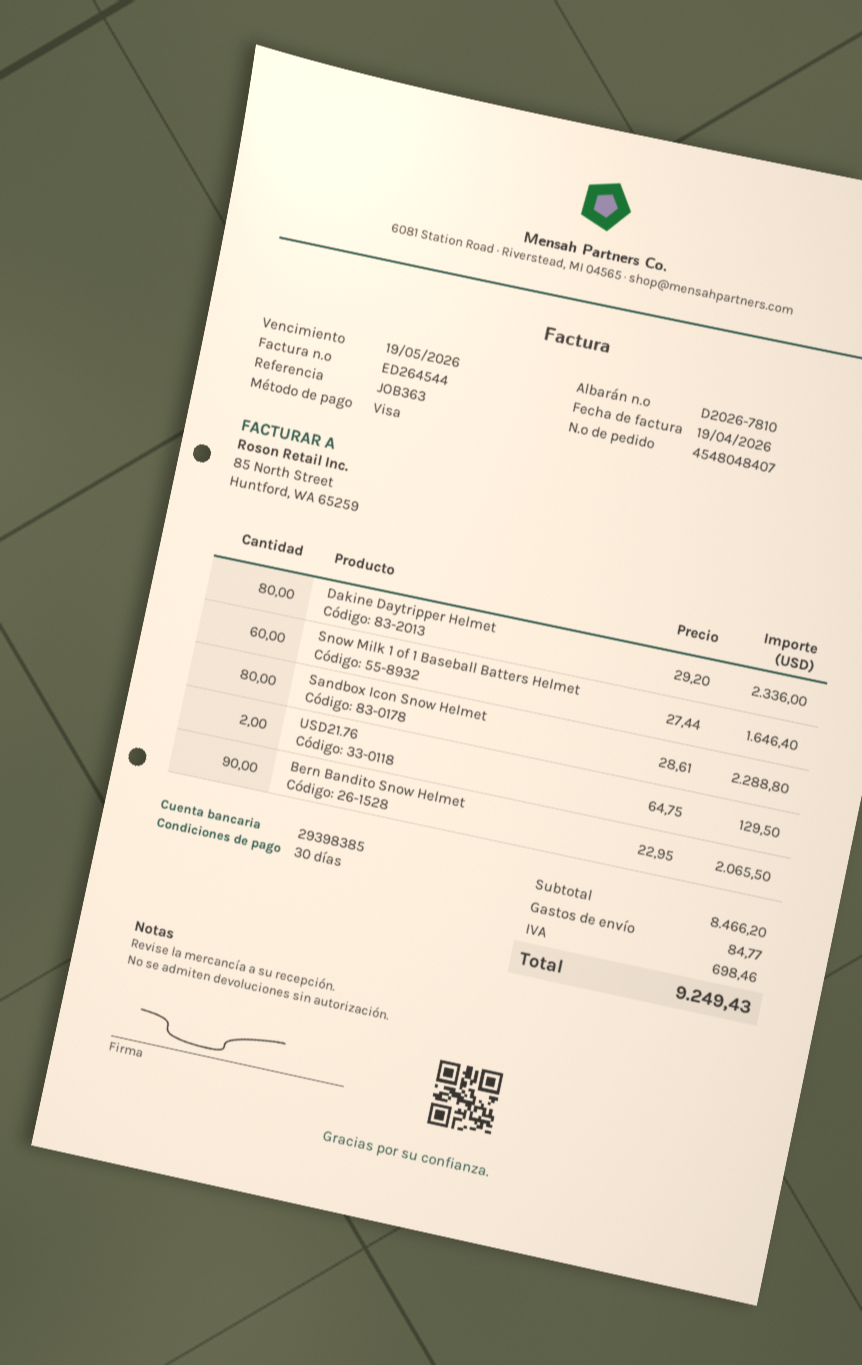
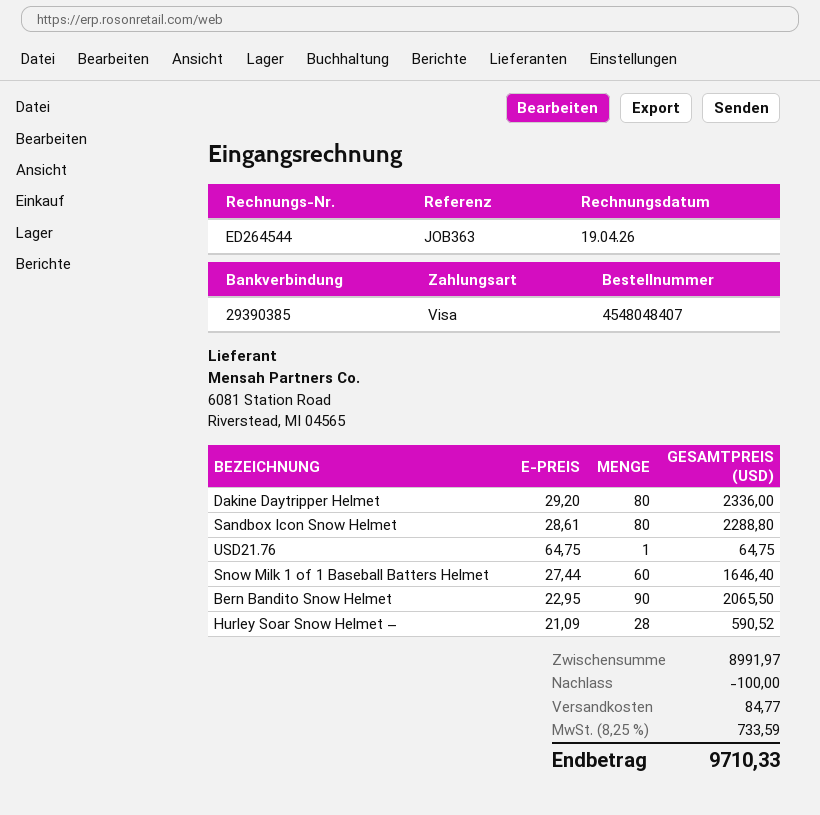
bank account: 29398385 -> 29390385
USD21.76: 2 x 64.75 = 129.50 -> 1 x 64.75 = 64.75
Hurley Soar Snow Helmet –: none -> 28 x 21.09 = 590.52
subtotal: 8466.20 -> 8991.97
discount: none -> 100.00
tax: 698.46 -> 733.59
total: 9249.43 -> 9710.33

